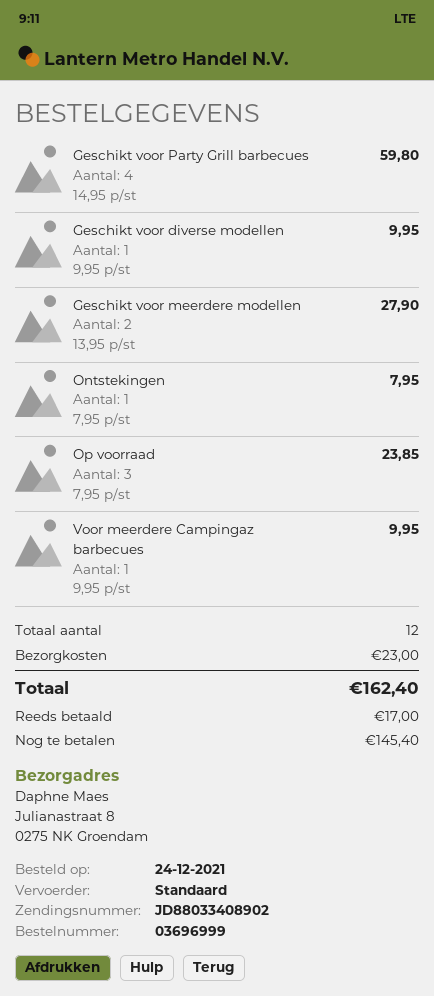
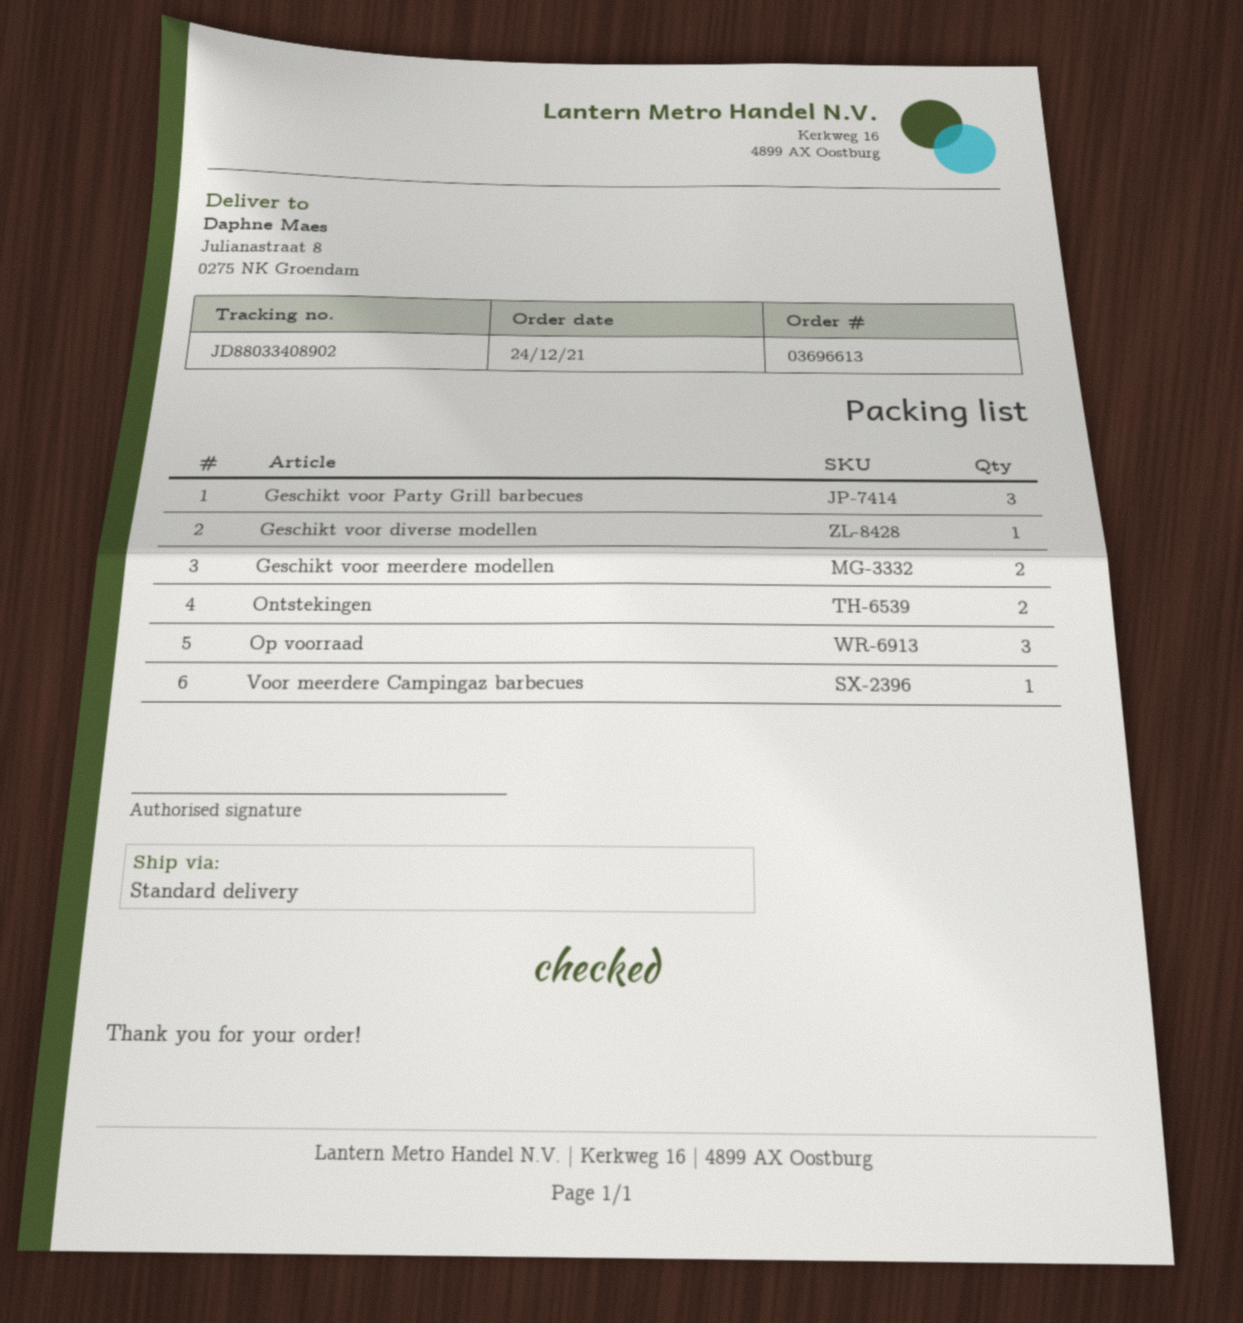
order number: 03696999 -> 03696613
Geschikt voor Party Grill barbecues: 4 -> 3
Ontstekingen: 1 -> 2

